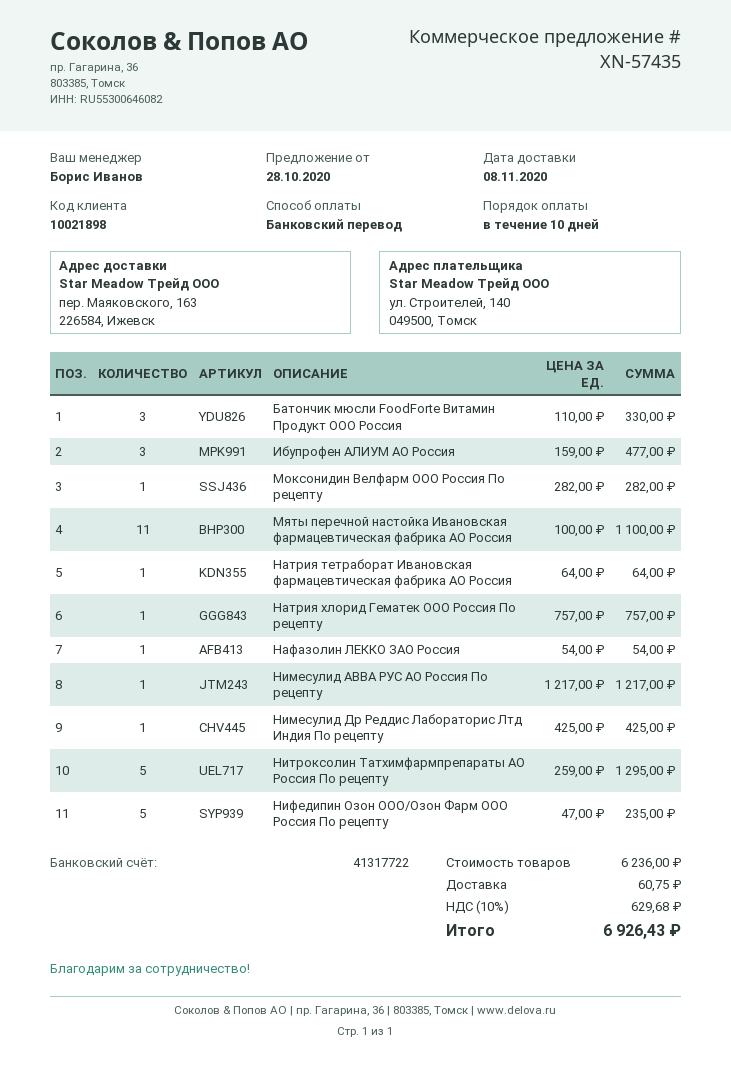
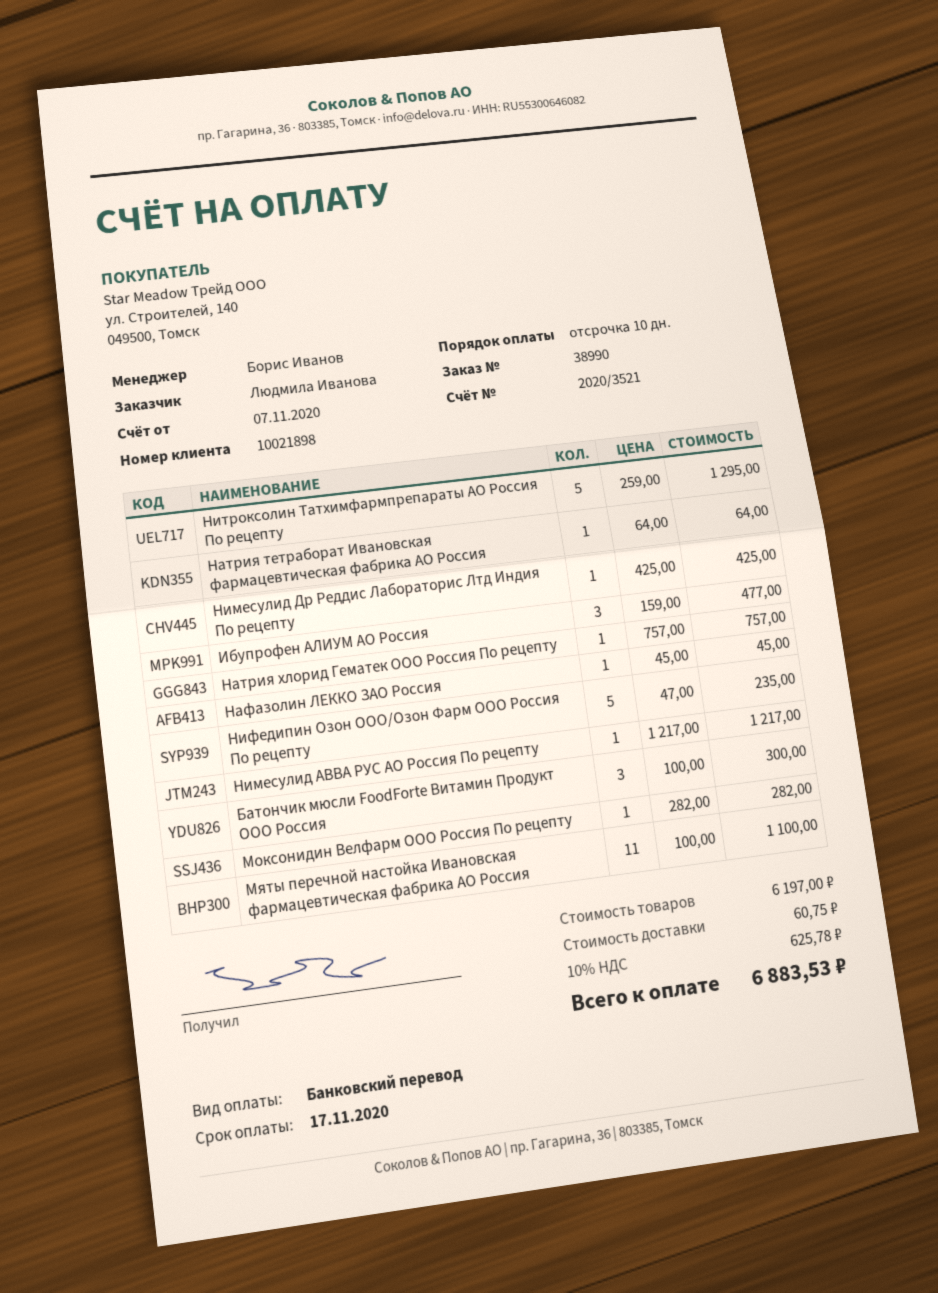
Батончик мюсли FoodForte Витамин Продукт ООО Россия: 3 x 110.00 = 330.00 -> 3 x 100.00 = 300.00
Нафазолин ЛЕККО ЗАО Россия: 1 x 54.00 = 54.00 -> 1 x 45.00 = 45.00
subtotal: 6236.00 -> 6197.00
tax: 10% = 629.68 -> 10% = 625.78
total: 6926.43 -> 6883.53

